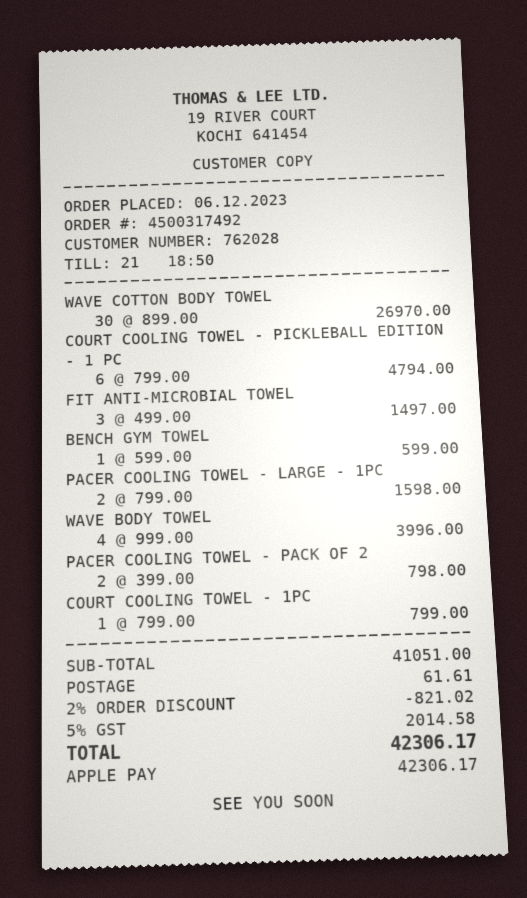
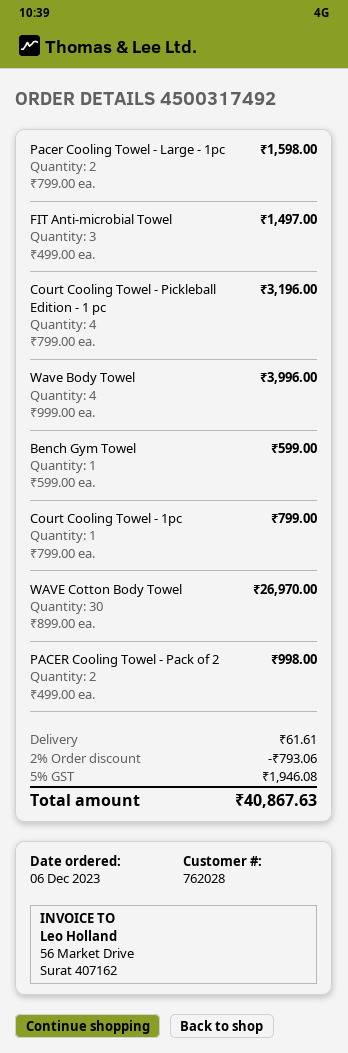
COURT COOLING TOWEL - PICKLEBALL EDITION - 1 PC: 6 x 799.00 = 4794.00 -> 4 x 799.00 = 3196.00
PACER COOLING TOWEL - PACK OF 2: 2 x 399.00 = 798.00 -> 2 x 499.00 = 998.00
discount: 2% = 821.02 -> 2% = 793.06
tax: 5% = 2014.58 -> 5% = 1946.08
total: 42306.17 -> 40867.63

